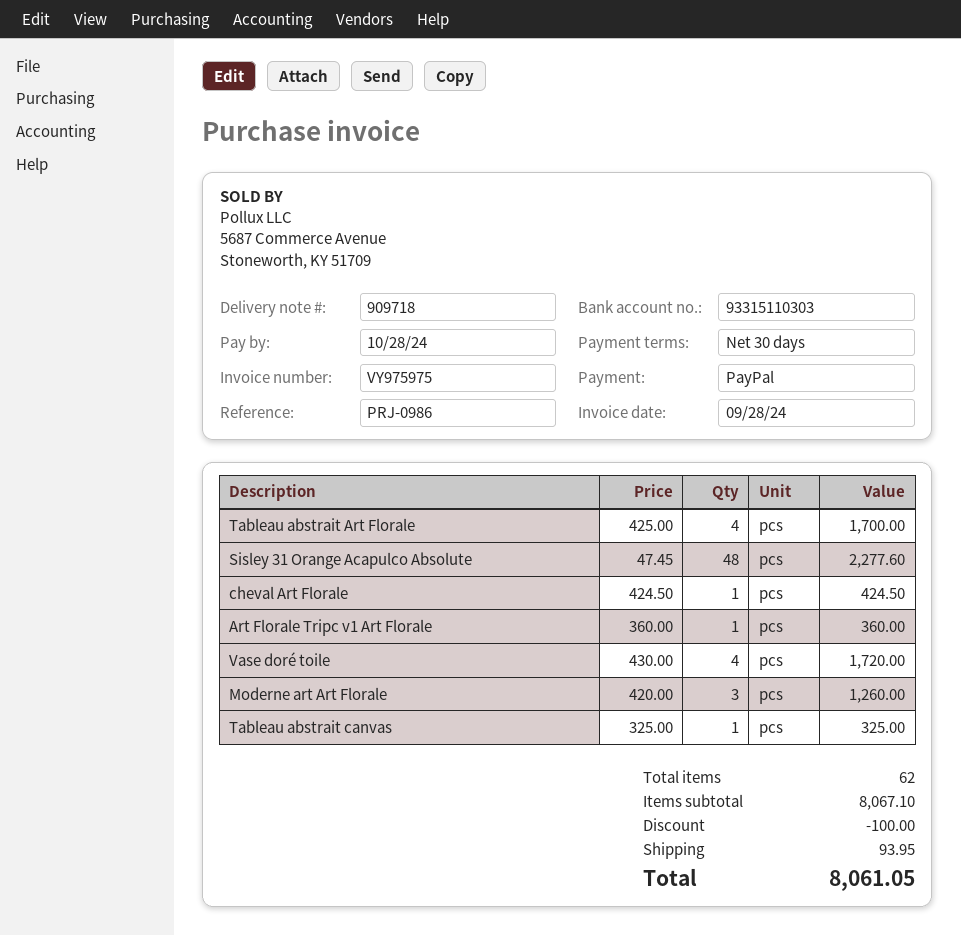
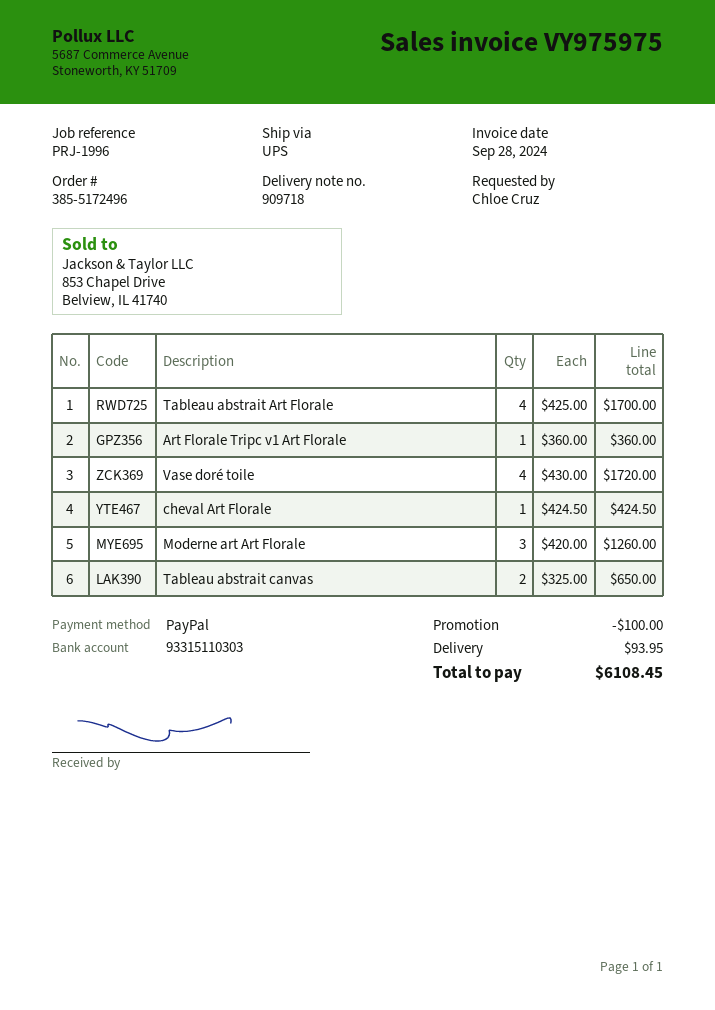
reference: PRJ-0986 -> PRJ-1996
Sisley 31 Orange Acapulco Absolute: 48 x 47.45 = 2277.60 -> none
Tableau abstrait canvas: 1 x 325.00 = 325.00 -> 2 x 325.00 = 650.00
total: 8061.05 -> 6108.45

